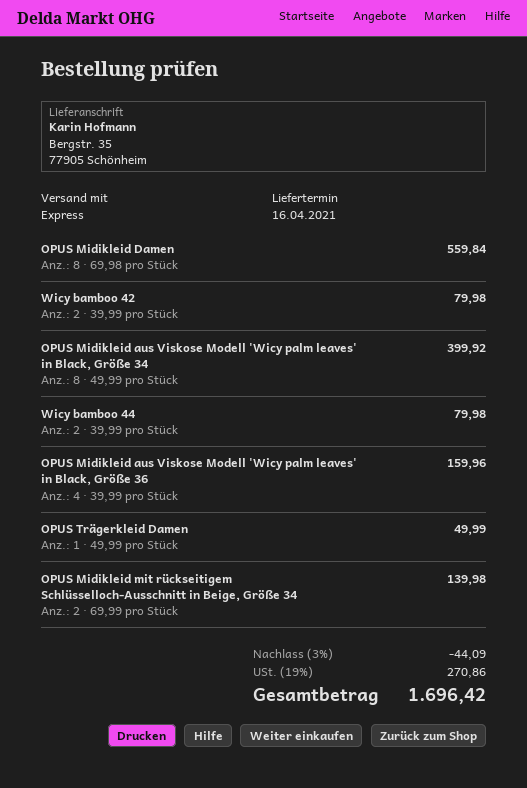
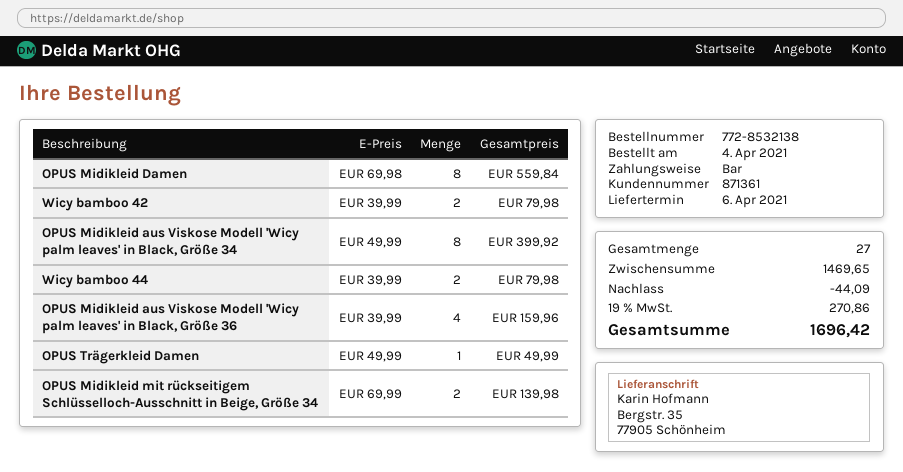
delivery date: 2021-04-16 -> 2021-04-06

